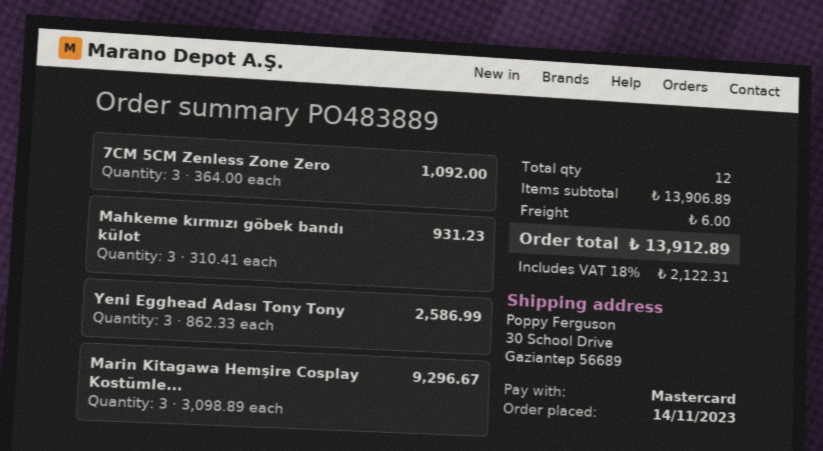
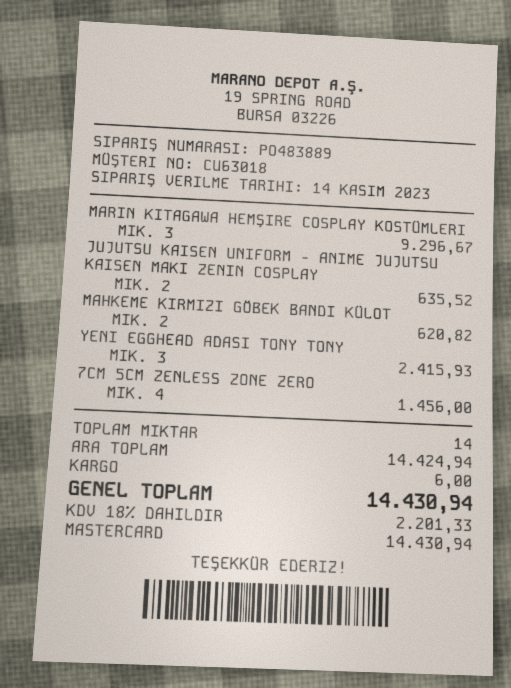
7CM 5CM Zenless Zone Zero: 3 for 1092.00 -> 4 for 1456.00
Mahkeme kırmızı göbek bandı külot: 3 for 931.23 -> 2 for 620.82
Yeni Egghead Adası Tony Tony: 3 for 2586.99 -> 3 for 2415.93
JUJUTSU KAISEN UNIFORM - ANIME JUJUTSU KAISEN MAKI ZENIN COSPLAY: none -> 2 for 635.52
total quantity: 12 -> 14
subtotal: 13906.89 -> 14424.94
tax: 18% = 2122.31 -> 18% = 2201.33
total: 13912.89 -> 14430.94

